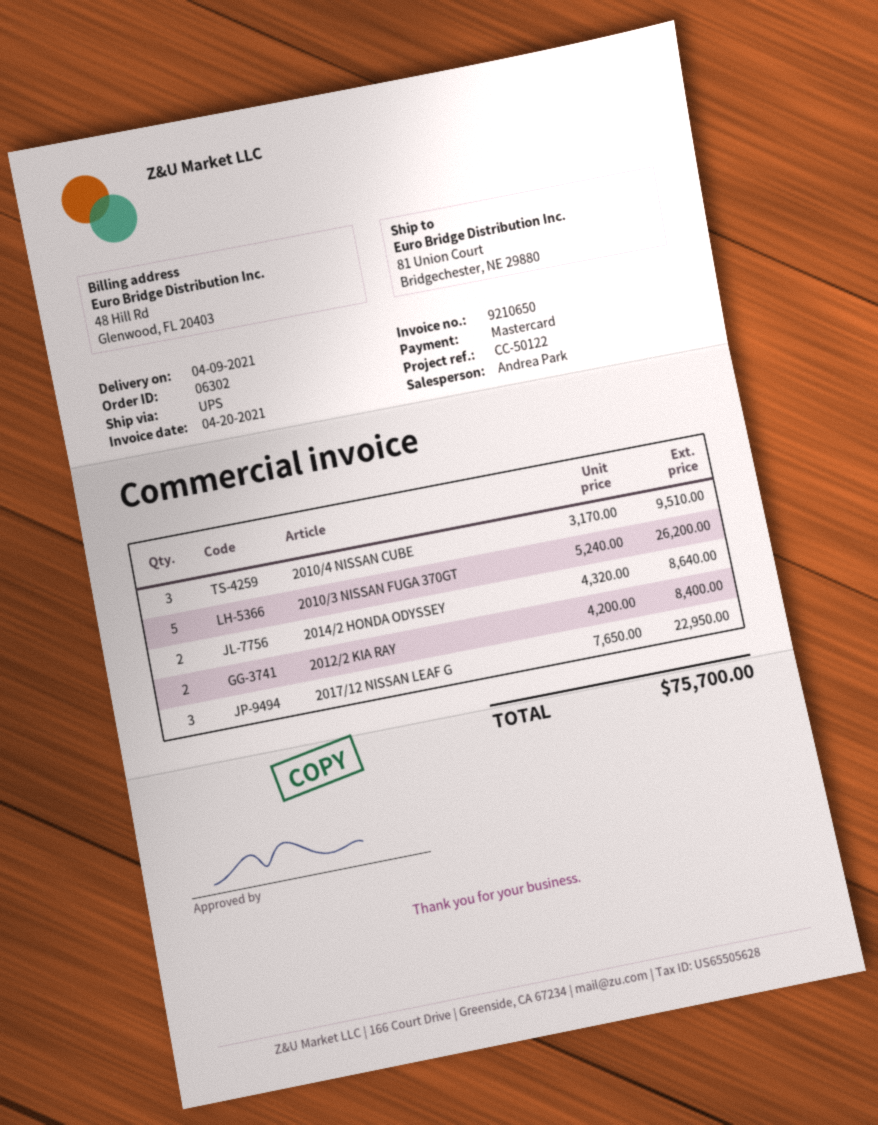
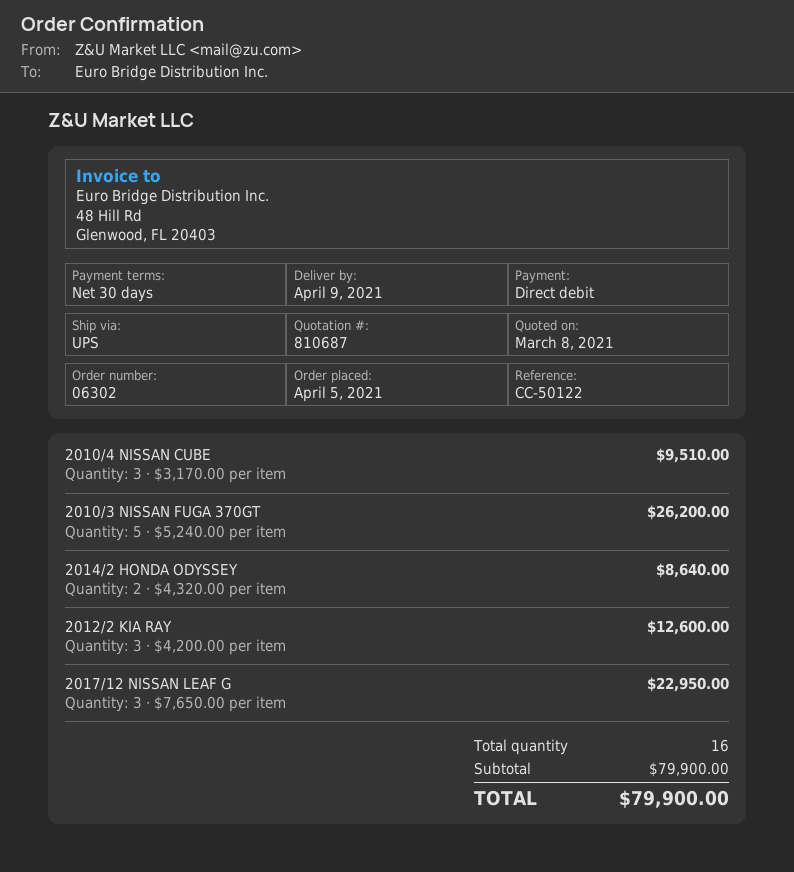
payment method: Mastercard -> direct debit
2012/2 KIA RAY: 2 x 4200.00 = 8400.00 -> 3 x 4200.00 = 12600.00
total: 75700.00 -> 79900.00

